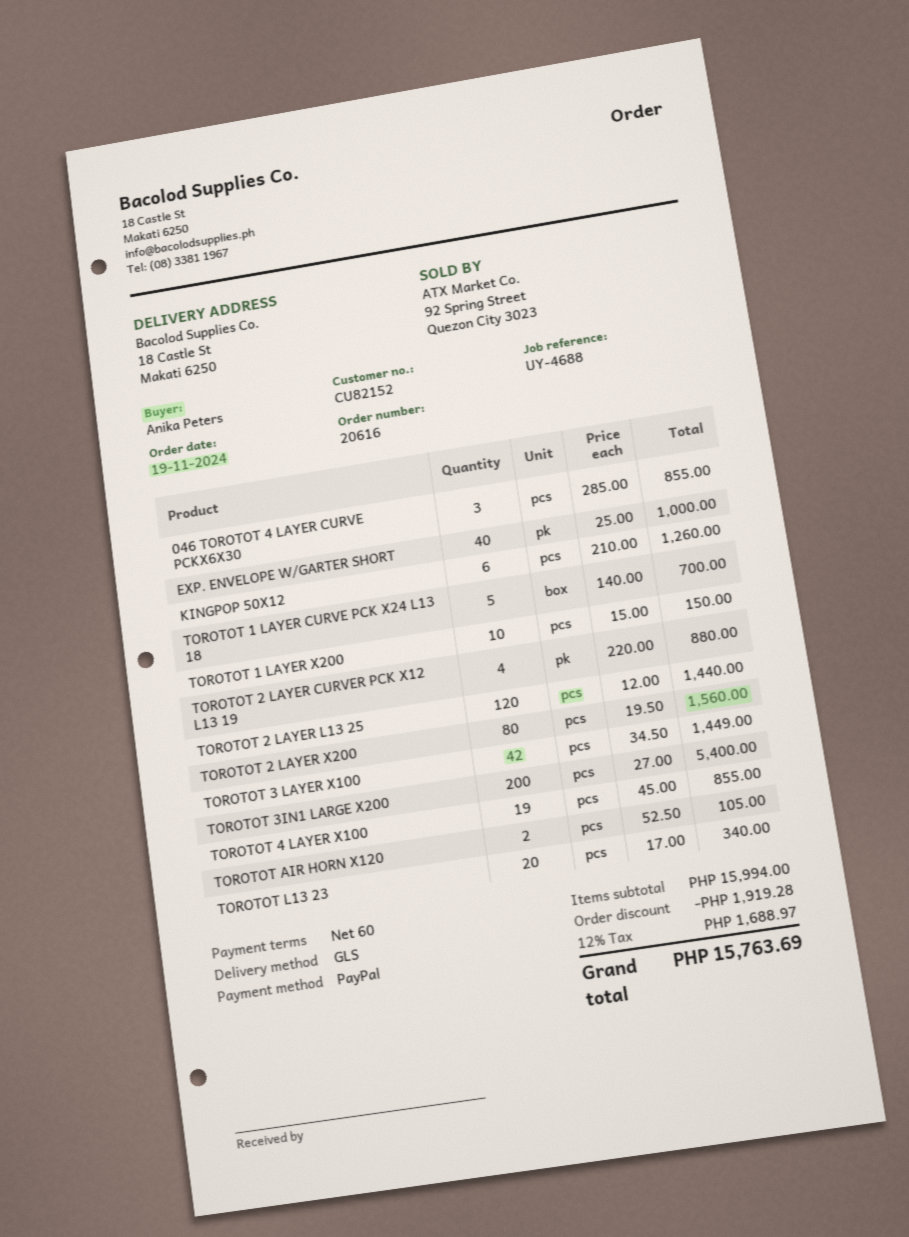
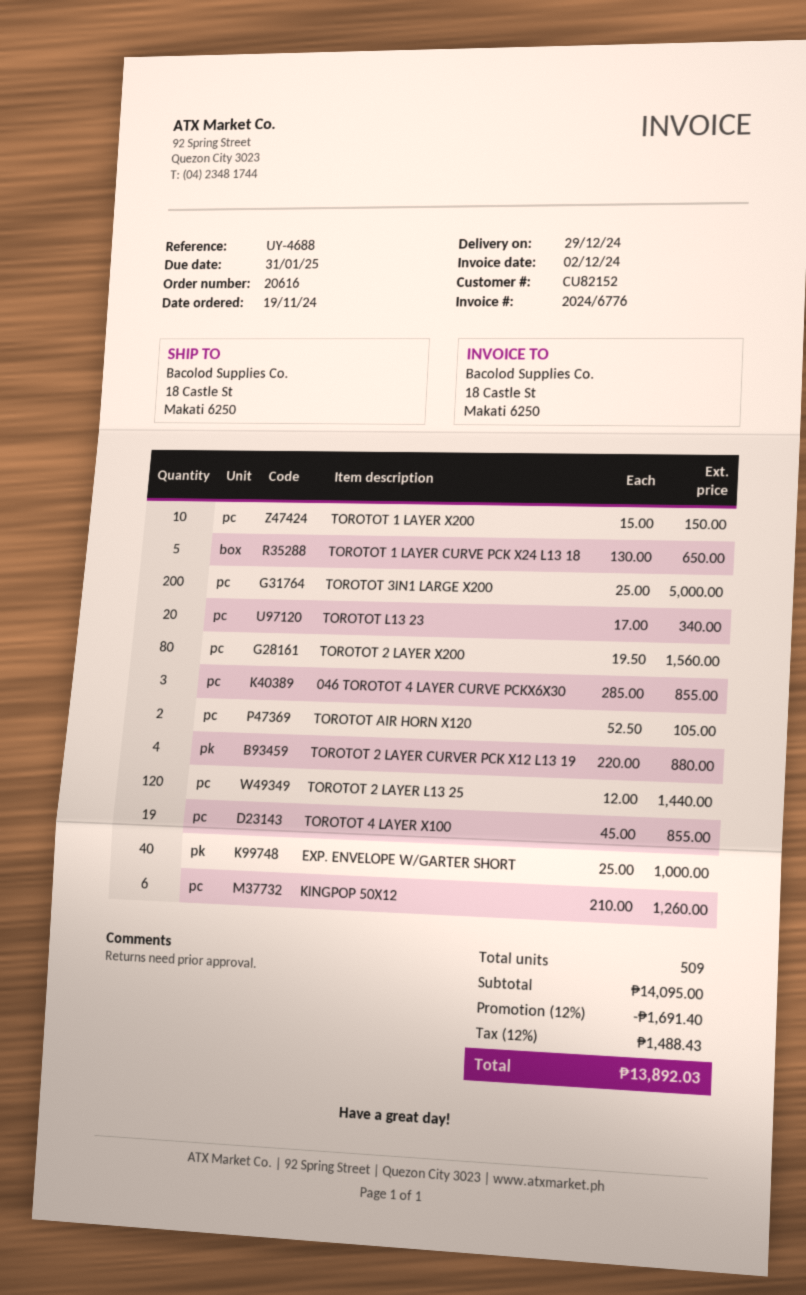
TOROTOT 1 LAYER CURVE PCK X24 L13 18: 5 x 140.00 = 700.00 -> 5 x 130.00 = 650.00
TOROTOT 3 LAYER X100: 42 x 34.50 = 1449.00 -> none
TOROTOT 3IN1 LARGE X200: 200 x 27.00 = 5400.00 -> 200 x 25.00 = 5000.00
subtotal: 15994.00 -> 14095.00
discount: 1919.28 -> 1691.40
tax: 12% = 1688.97 -> 12% = 1488.43
total: 15763.69 -> 13892.03

